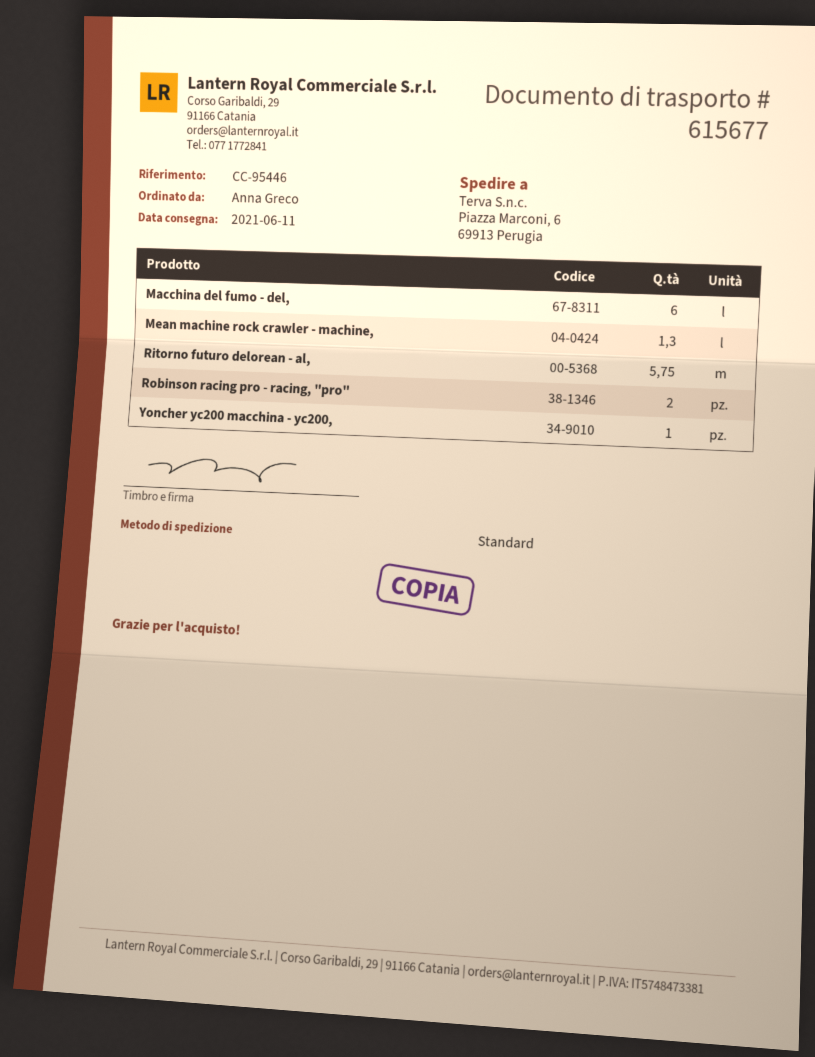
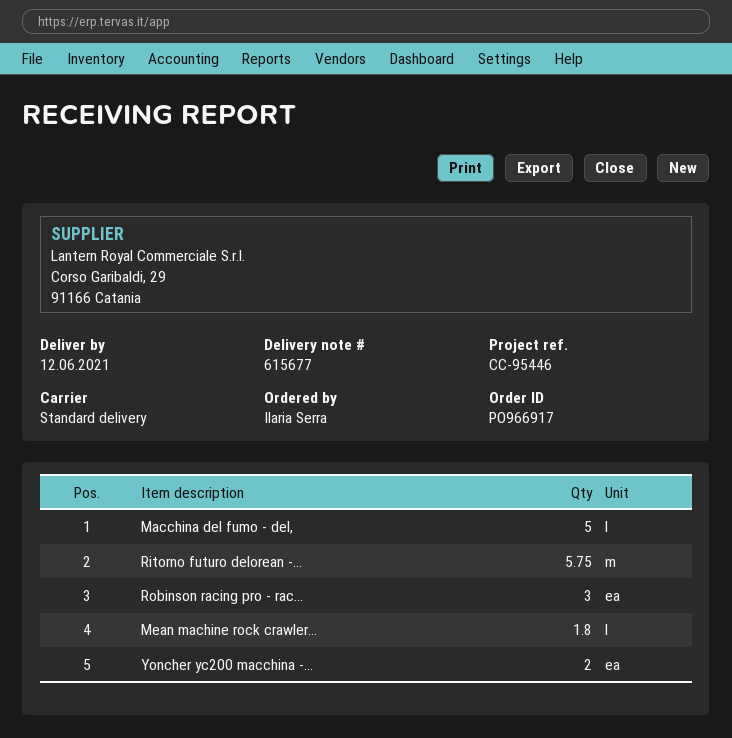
delivery date: 2021-06-11 -> 2021-06-12
ordered by: Anna Greco -> Ilaria Serra
Macchina del fumo - del,: 6 -> 5
Mean machine rock crawler - machine,: 1.3 -> 1.8
Robinson racing pro - racing, "pro": 2 -> 3
Yoncher yc200 macchina - yc200,: 1 -> 2

